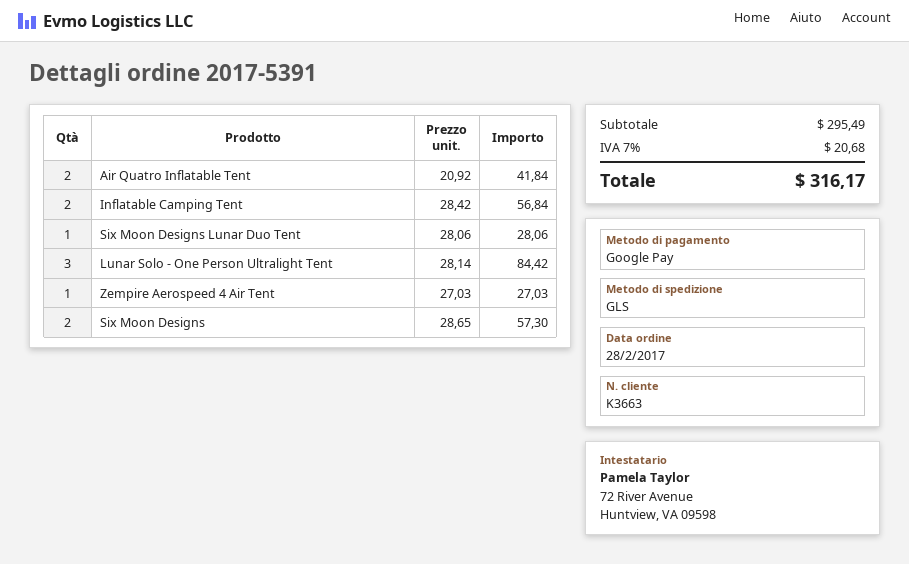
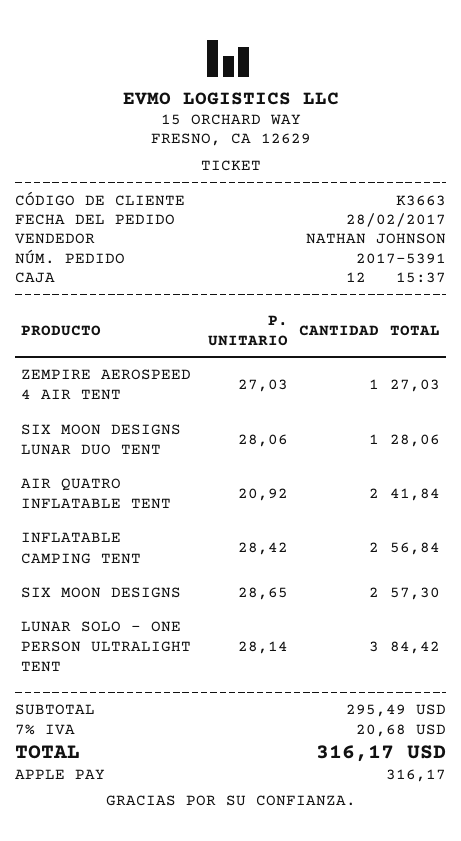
payment method: Google Pay -> Apple Pay

